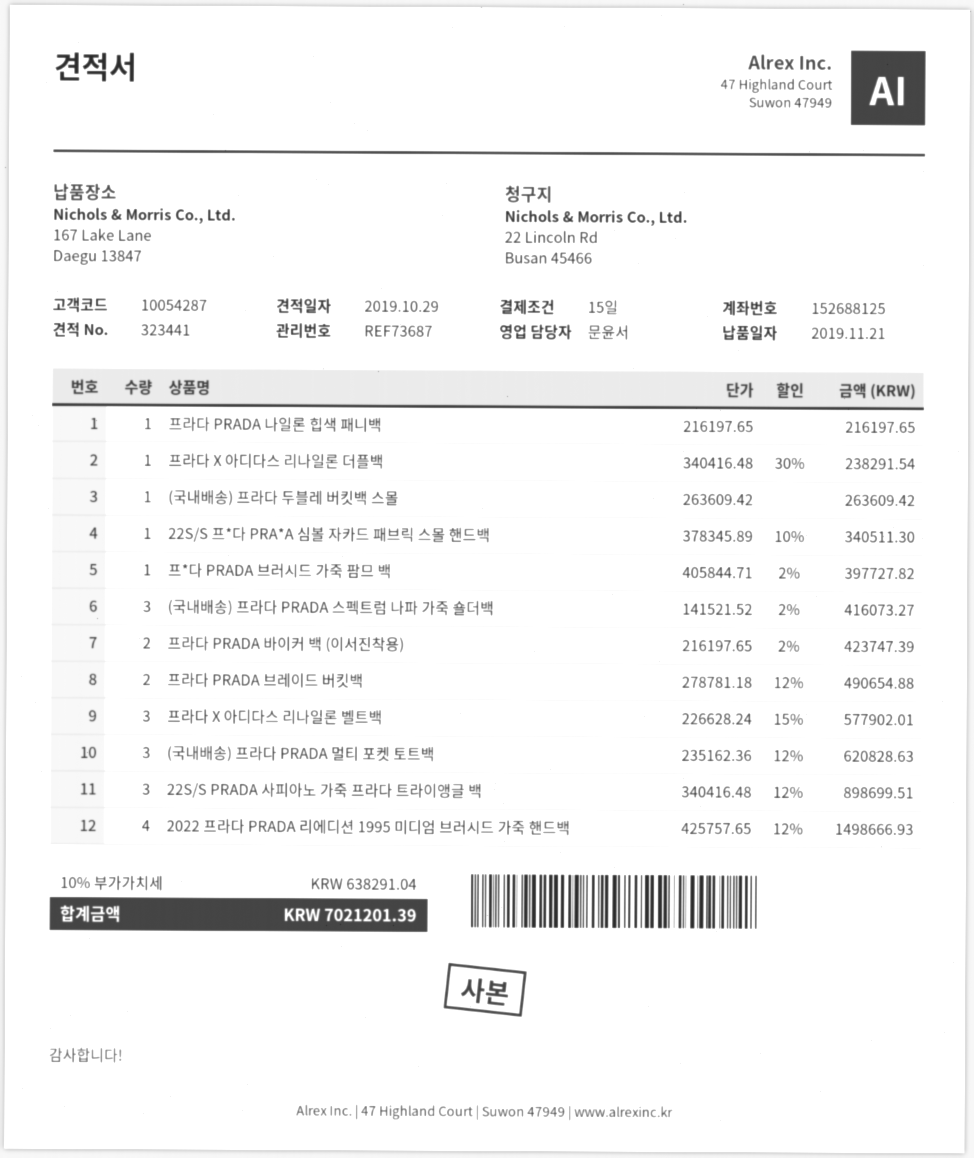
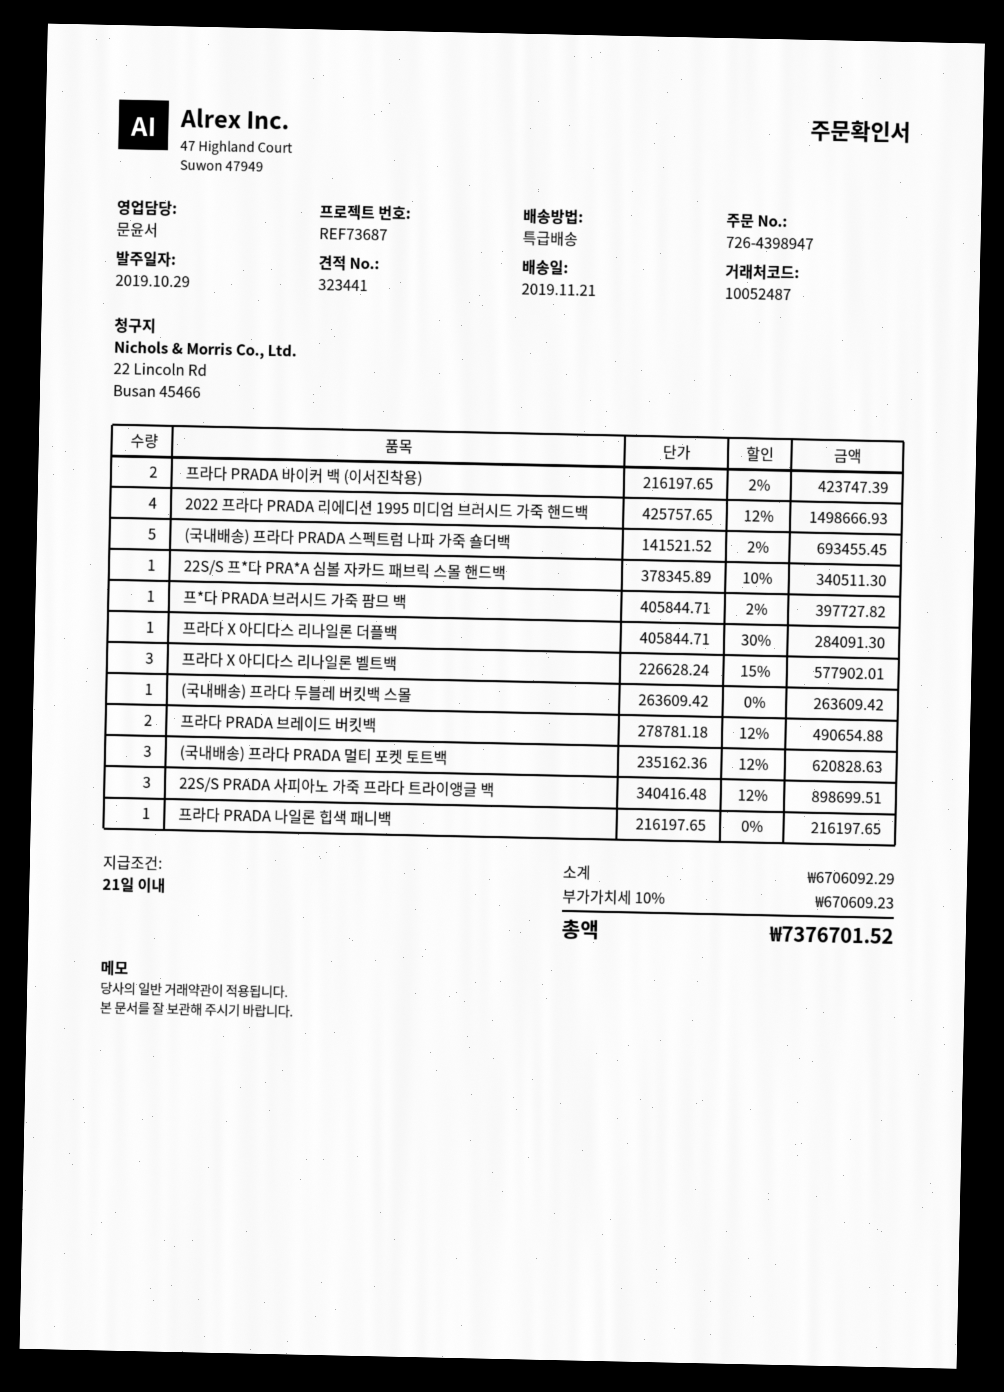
payment terms: 15 days -> 21 days
customer number: 10054287 -> 10052487
프라다 X 아디다스 리나일론 더플백: 1 x 340416.48 - 30% = 238291.54 -> 1 x 405844.71 - 30% = 284091.30
(국내배송) 프라다 PRADA 스펙트럼 나파 가죽 숄더백: 3 x 141521.52 - 2% = 416073.27 -> 5 x 141521.52 - 2% = 693455.45
tax: 10% = 638291.04 -> 10% = 670609.23
total: 7021201.39 -> 7376701.52

